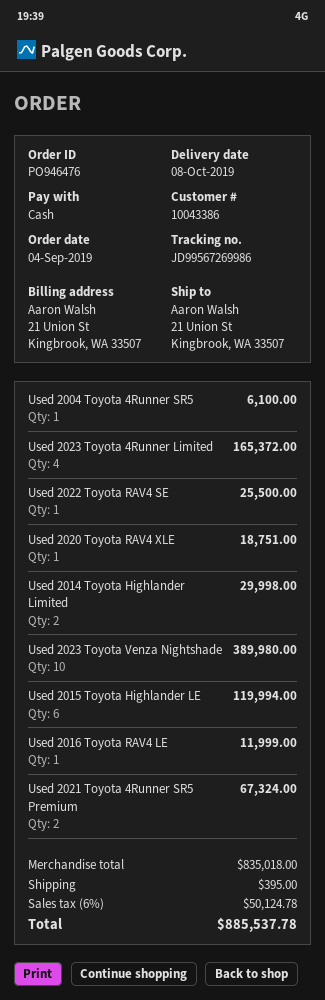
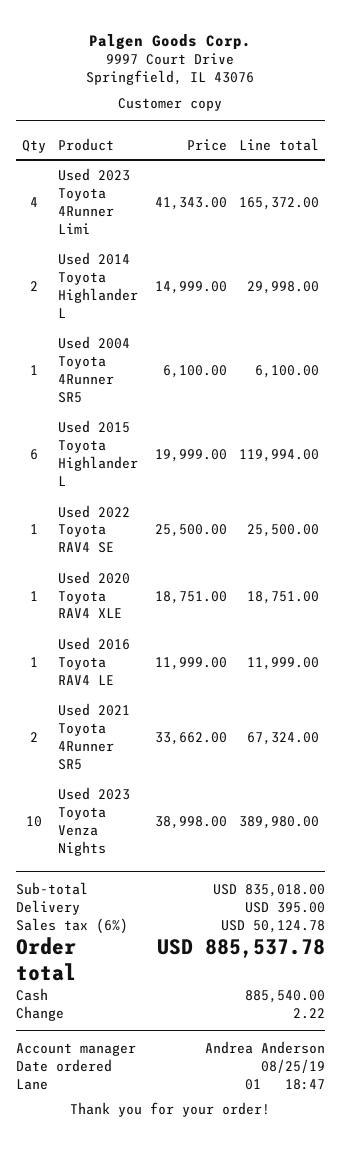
order date: 2019-09-04 -> 2019-08-25

